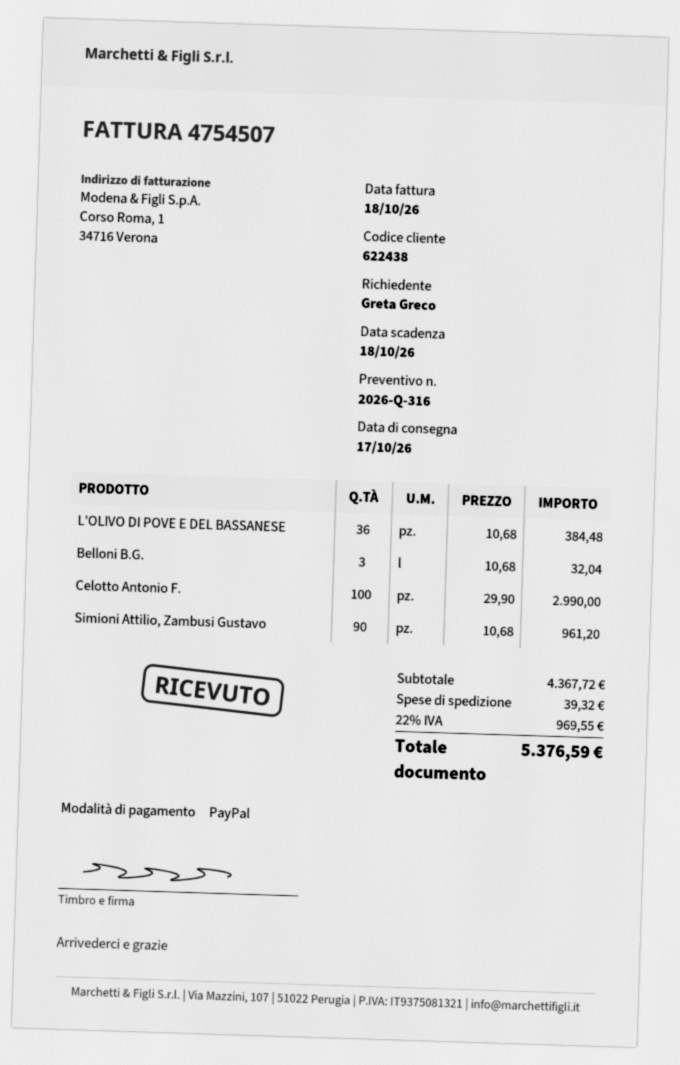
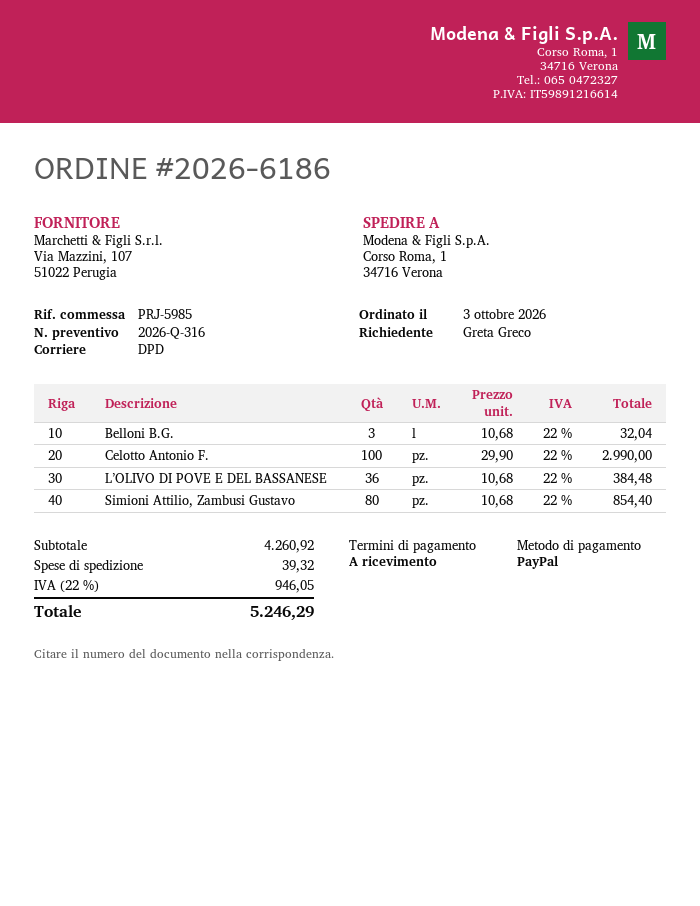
Simioni Attilio, Zambusi Gustavo: 90 x 10.68 = 961.20 -> 80 x 10.68 = 854.40
subtotal: 4367.72 -> 4260.92
tax: 22% = 969.55 -> 22% = 946.05
total: 5376.59 -> 5246.29

